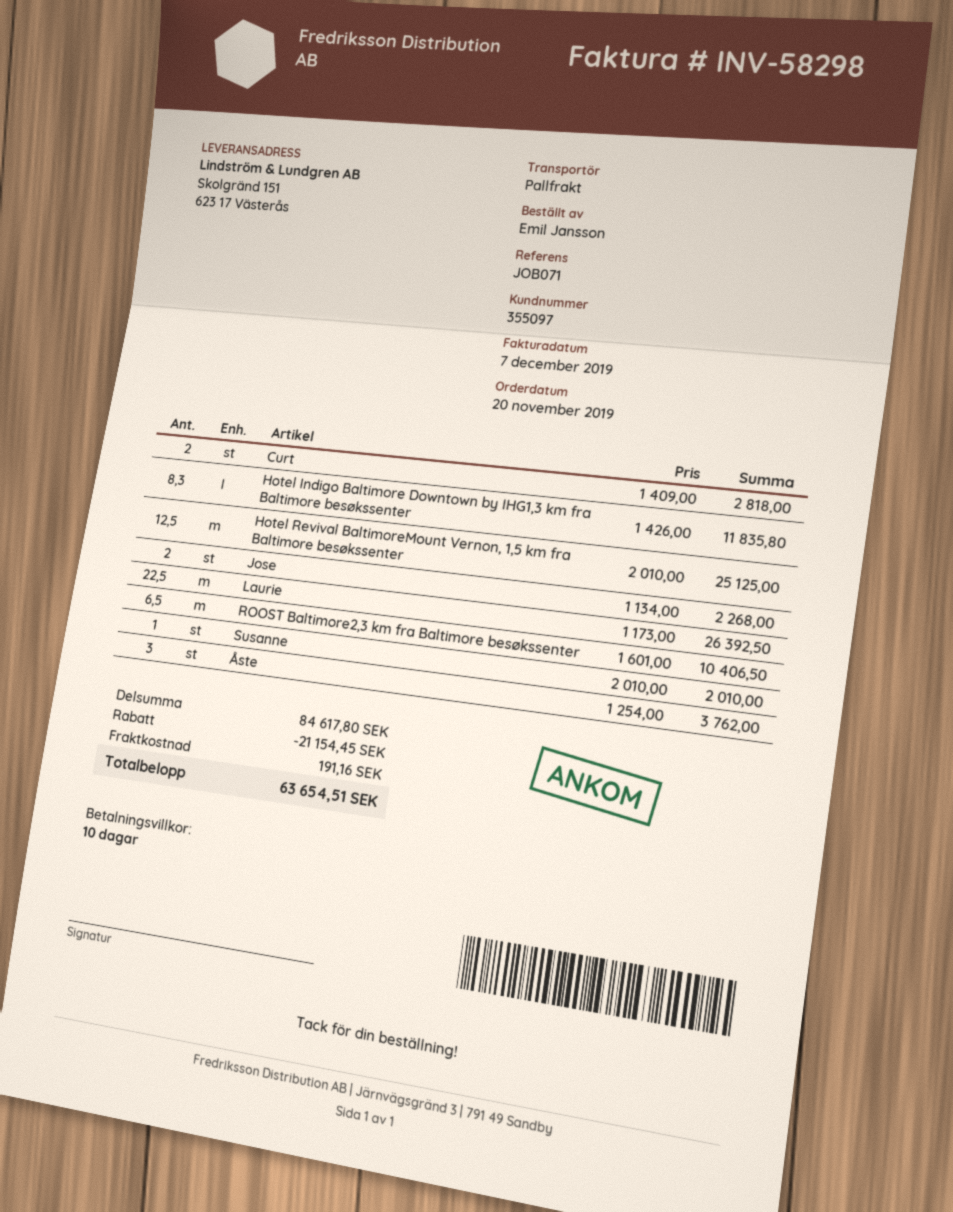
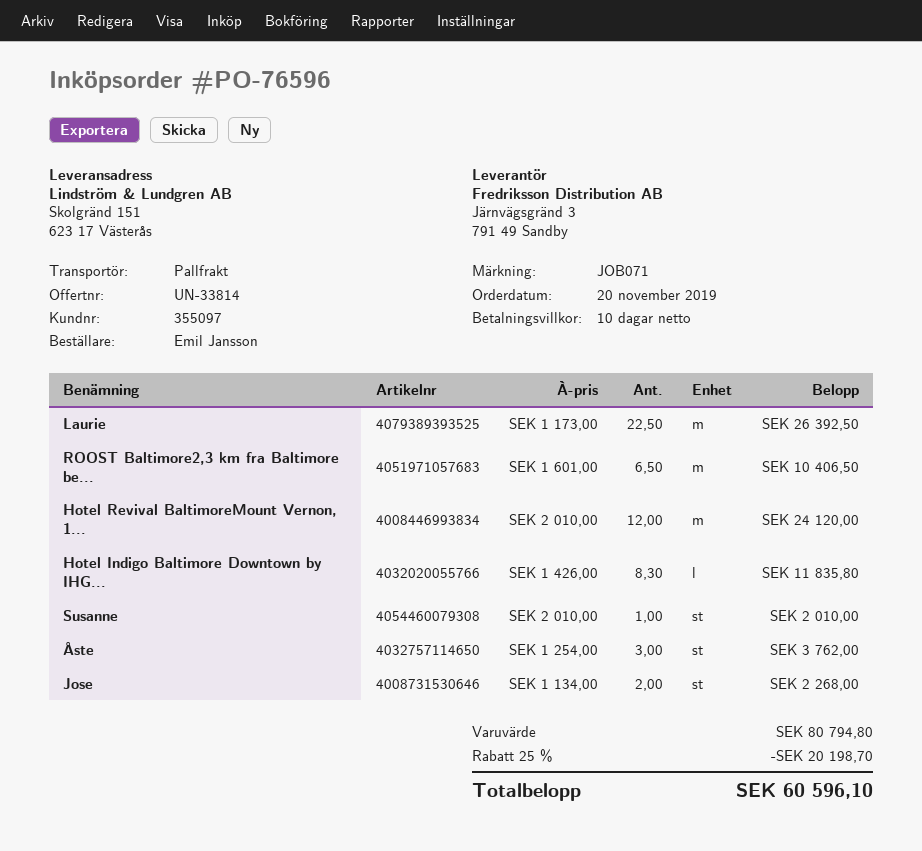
Curt: 2 x 1409.00 = 2818.00 -> none
Hotel Revival BaltimoreMount Vernon, 1,5 km fra Baltimore besøkssenter: 12.5 x 2010.00 = 25125.00 -> 12 x 2010.00 = 24120.00
subtotal: 84617.80 -> 80794.80
discount: 21154.45 -> 20198.70
shipping: 191.16 -> none
total: 63654.51 -> 60596.10

